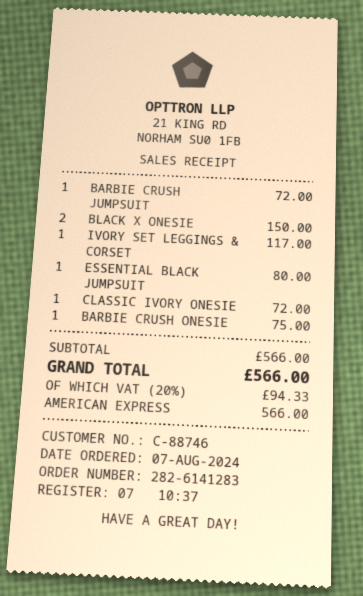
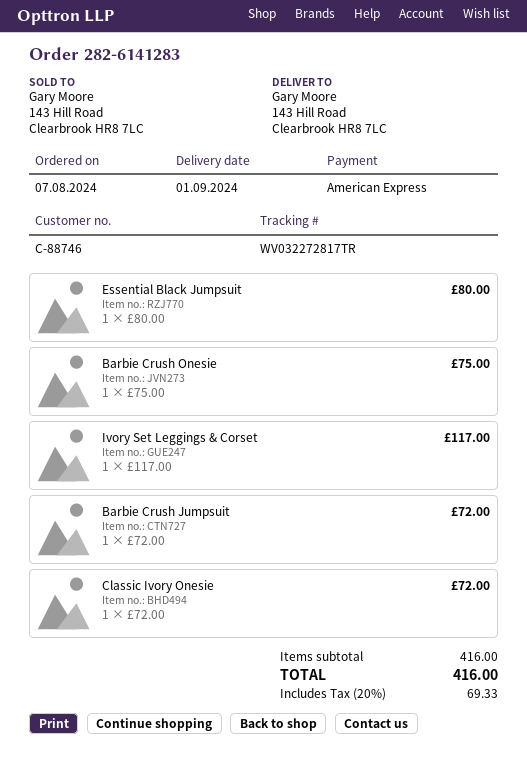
BLACK X ONESIE: 2 for 150.00 -> none
subtotal: 566.00 -> 416.00
tax: 20% = 94.33 -> 20% = 69.33
total: 566.00 -> 416.00

